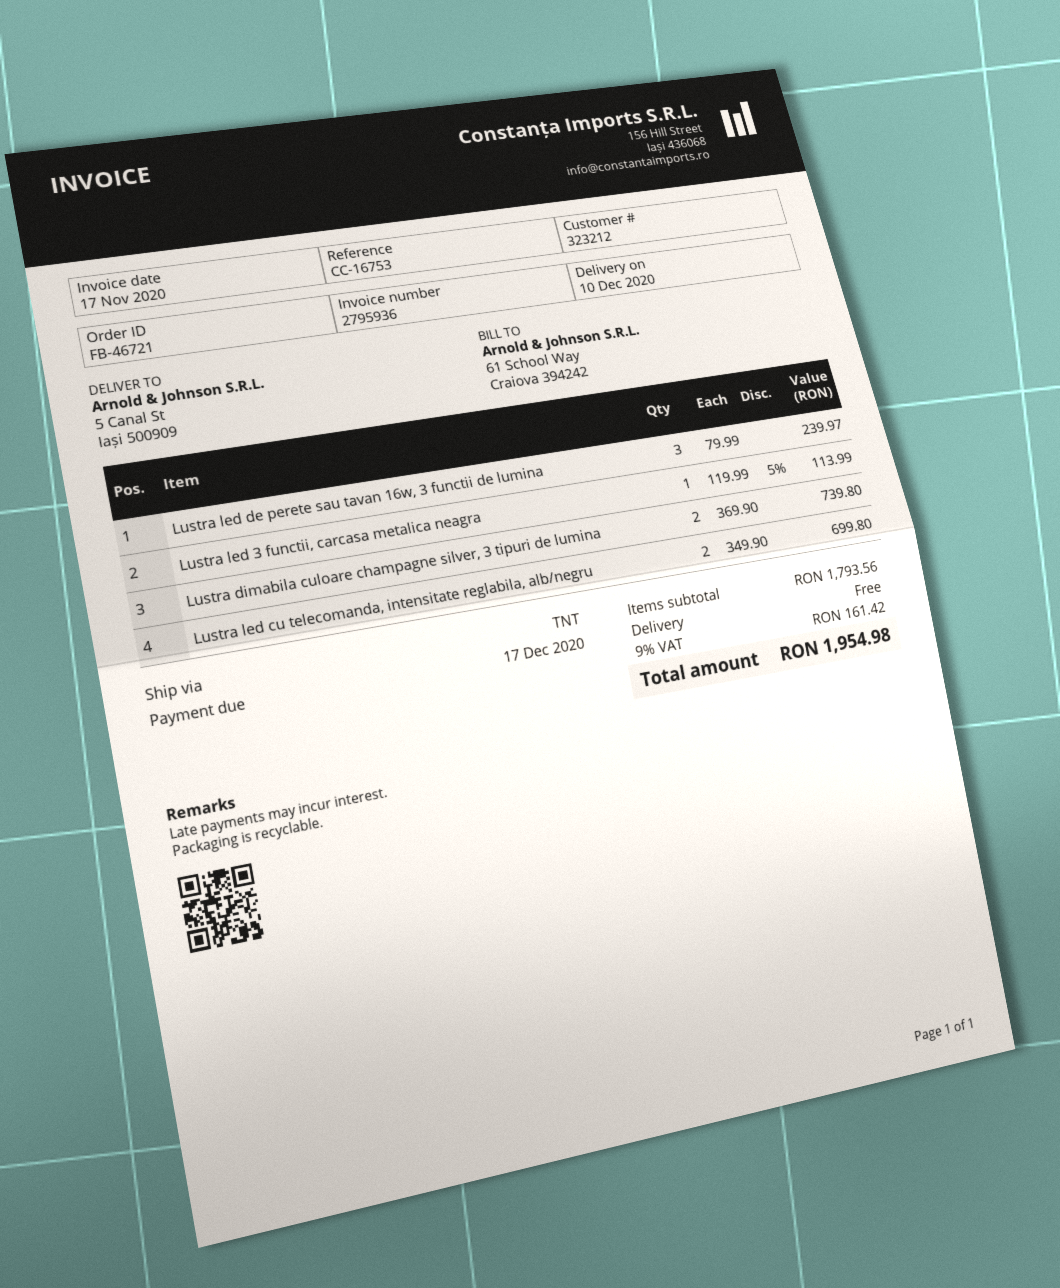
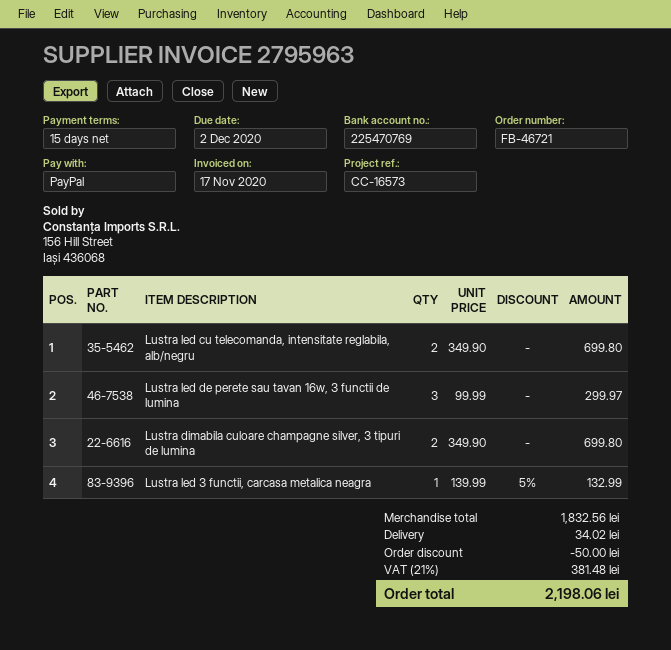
invoice number: 2795936 -> 2795963
due date: 2020-12-17 -> 2020-12-02
reference: CC-16753 -> CC-16573
Lustra led de perete sau tavan 16w, 3 functii de lumina: 3 x 79.99 = 239.97 -> 3 x 99.99 = 299.97
Lustra led 3 functii, carcasa metalica neagra: 1 x 119.99 - 5% = 113.99 -> 1 x 139.99 - 5% = 132.99
Lustra dimabila culoare champagne silver, 3 tipuri de lumina: 2 x 369.90 = 739.80 -> 2 x 349.90 = 699.80
subtotal: 1793.56 -> 1832.56
discount: none -> 50.00
shipping: 0.00 -> 34.02
tax: 9% = 161.42 -> 21% = 381.48
total: 1954.98 -> 2198.06

